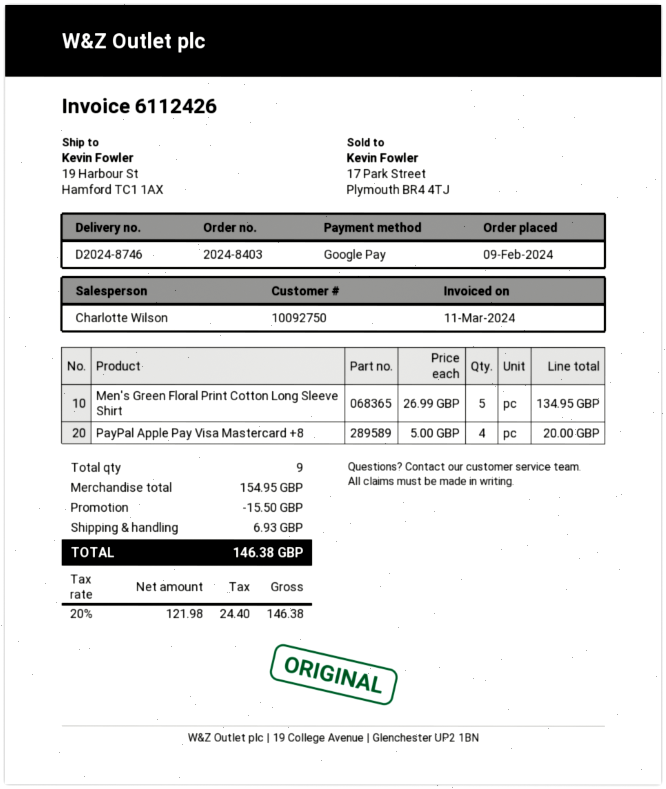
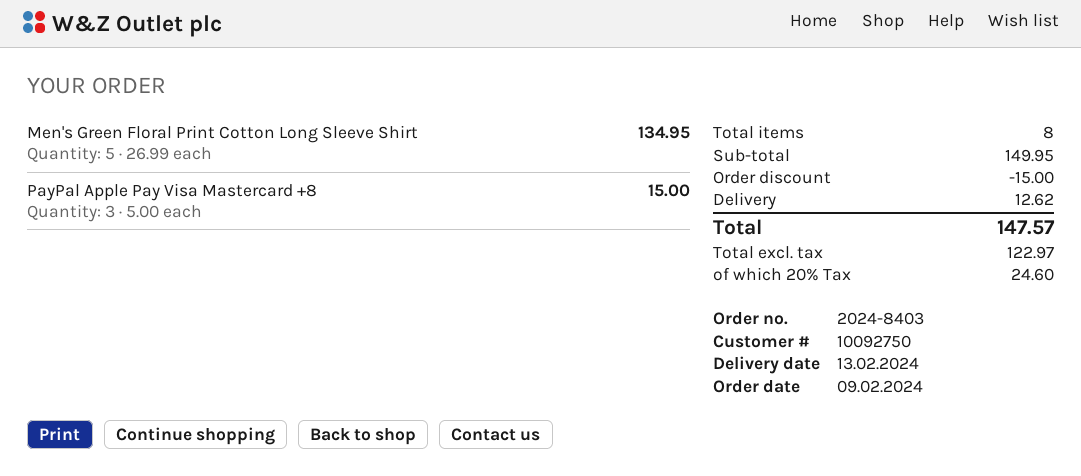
PayPal Apple Pay Visa Mastercard +8: 4 x 5.00 = 20.00 -> 3 x 5.00 = 15.00
total quantity: 9 -> 8
subtotal: 154.95 -> 149.95
discount: 15.50 -> 15.00
shipping: 6.93 -> 12.62
net: 121.98 -> 122.97
tax: 20% = 24.40 -> 20% = 24.60
total: 146.38 -> 147.57

